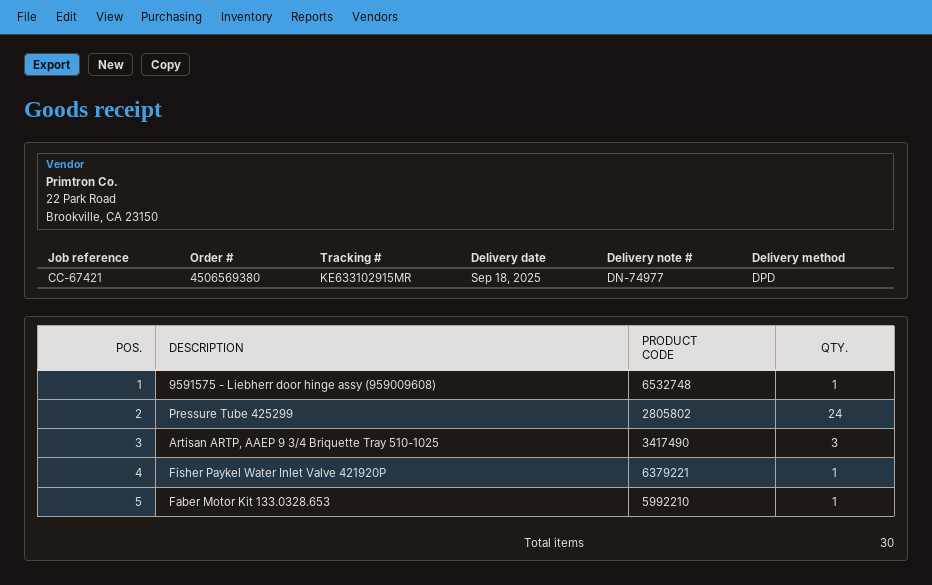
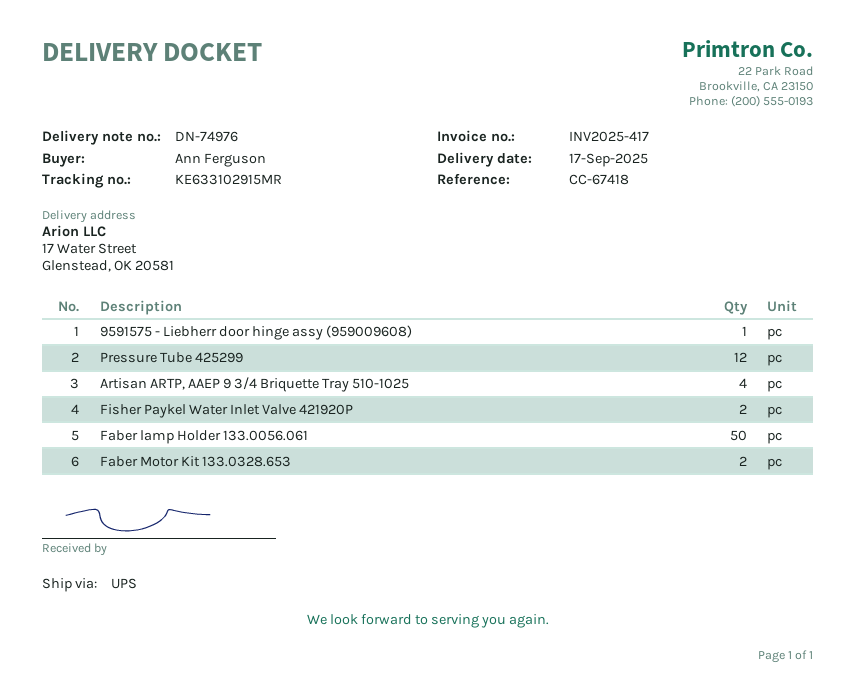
delivery note number: DN-74977 -> DN-74976
delivery date: 2025-09-18 -> 2025-09-17
reference: CC-67421 -> CC-67418
shipping method: DPD -> UPS
Pressure Tube 425299: 24 -> 12
Artisan ARTP, AAEP 9 3/4 Briquette Tray 510-1025: 3 -> 4
Fisher Paykel Water Inlet Valve 421920P: 1 -> 2
Faber Motor Kit 133.0328.653: 1 -> 2
Faber lamp Holder 133.0056.061: none -> 50

